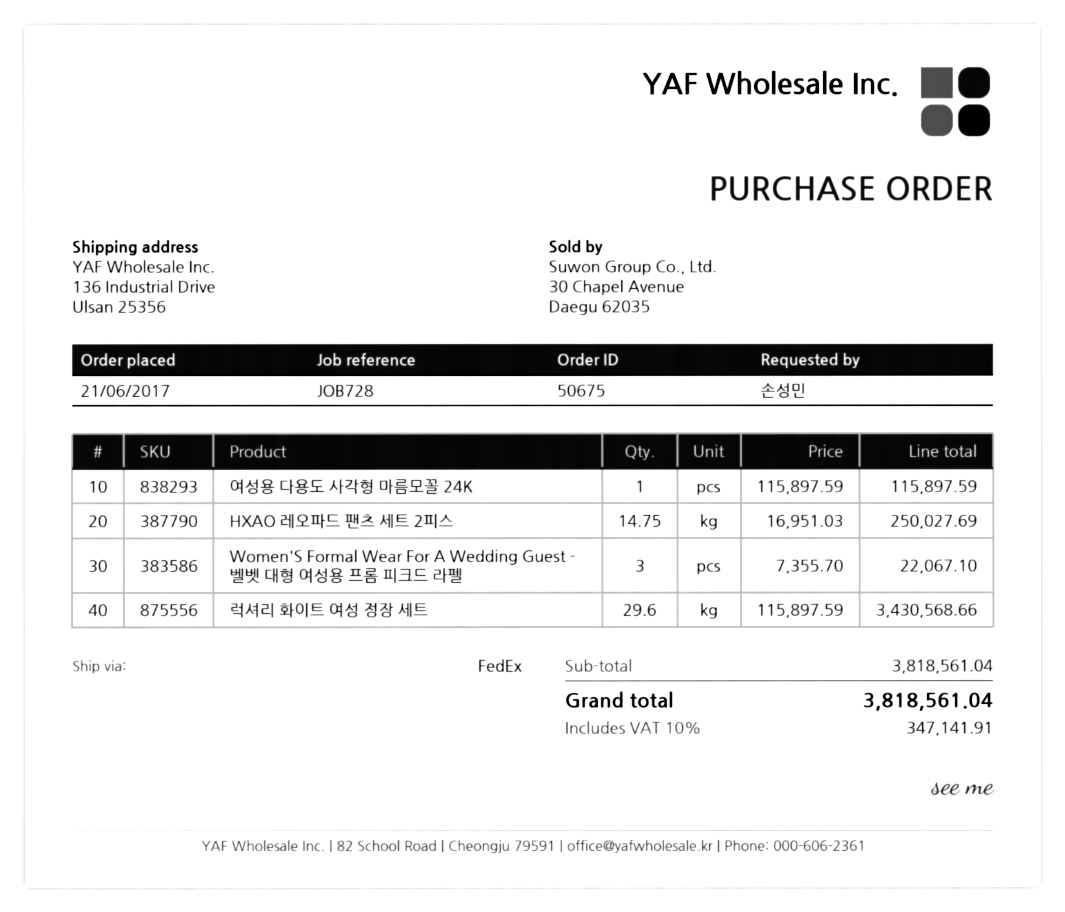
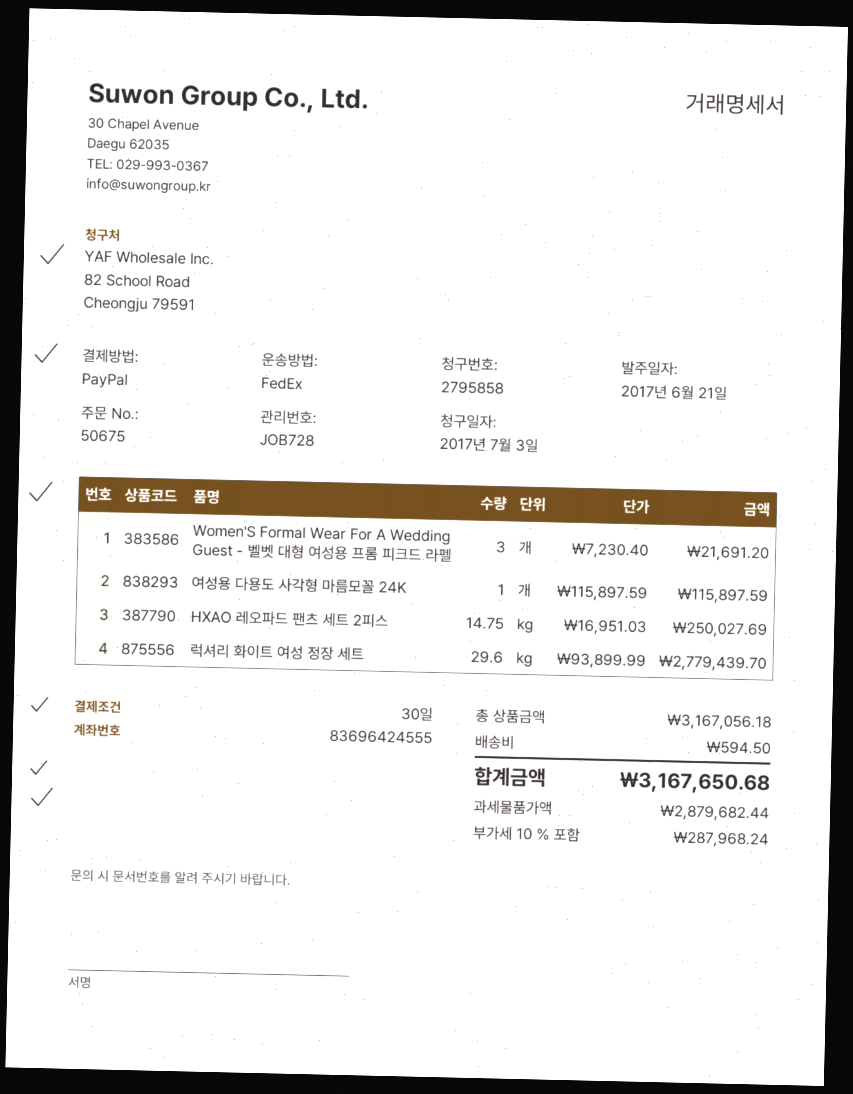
Women'S Formal Wear For A Wedding Guest - 벨벳 대형 여성용 프롬 피크드 라펠: 3 x 7355.70 = 22067.10 -> 3 x 7230.40 = 21691.20
럭셔리 화이트 여성 정장 세트: 29.6 x 115897.59 = 3430568.66 -> 29.6 x 93899.99 = 2779439.70
subtotal: 3818561.04 -> 3167056.18
shipping: none -> 594.50
tax: 10% = 347141.91 -> 10% = 287968.24
total: 3818561.04 -> 3167650.68

